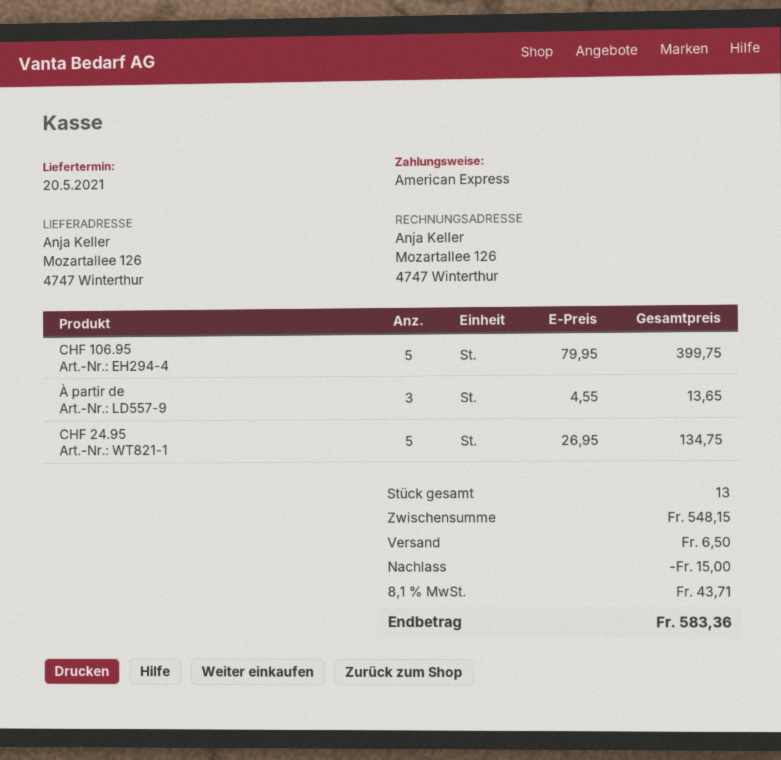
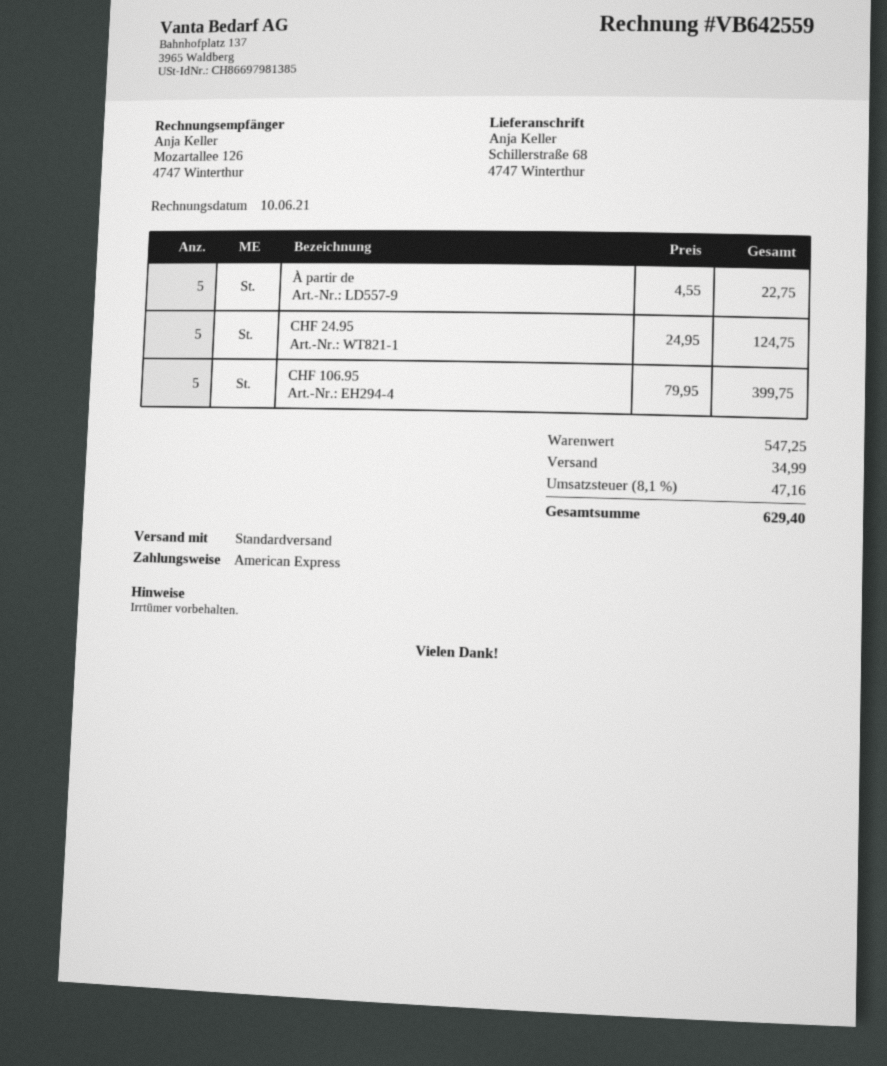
ship to: Mozartallee 126, 4747 Winterthur -> Schillerstraße 68, 4747 Winterthur
À partir de: 3 x 4.55 = 13.65 -> 5 x 4.55 = 22.75
CHF 24.95: 5 x 26.95 = 134.75 -> 5 x 24.95 = 124.75
subtotal: 548.15 -> 547.25
discount: 15.00 -> none
shipping: 6.50 -> 34.99
tax: 8.1% = 43.71 -> 8.1% = 47.16
total: 583.36 -> 629.40

